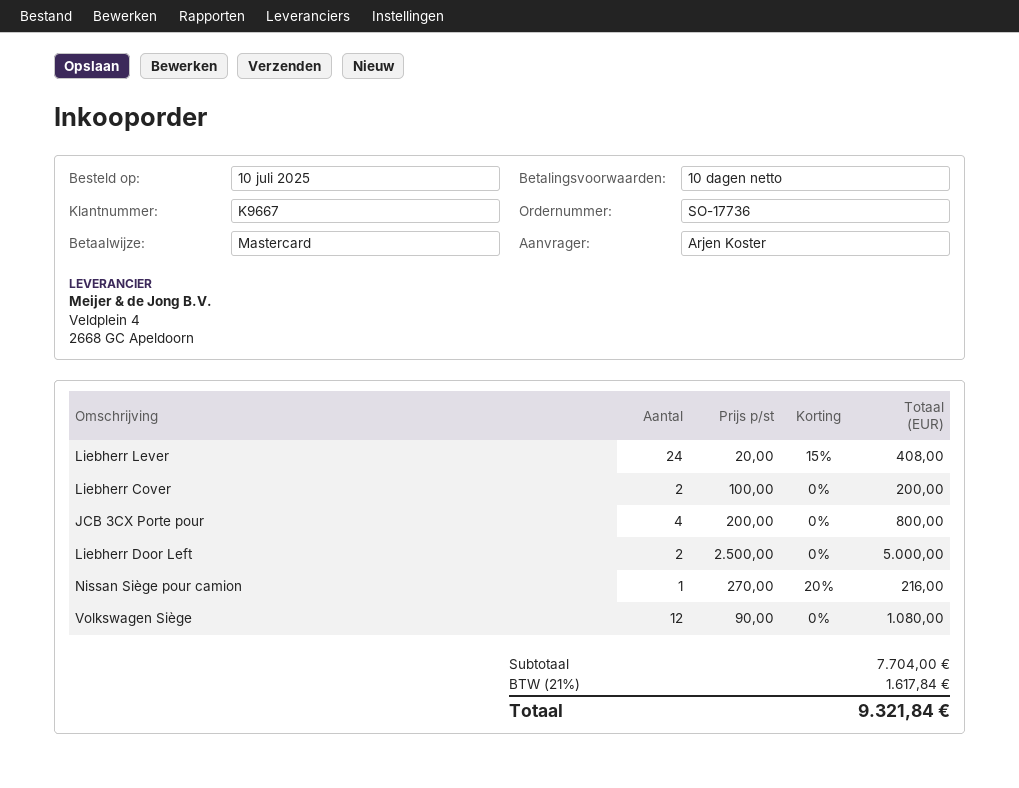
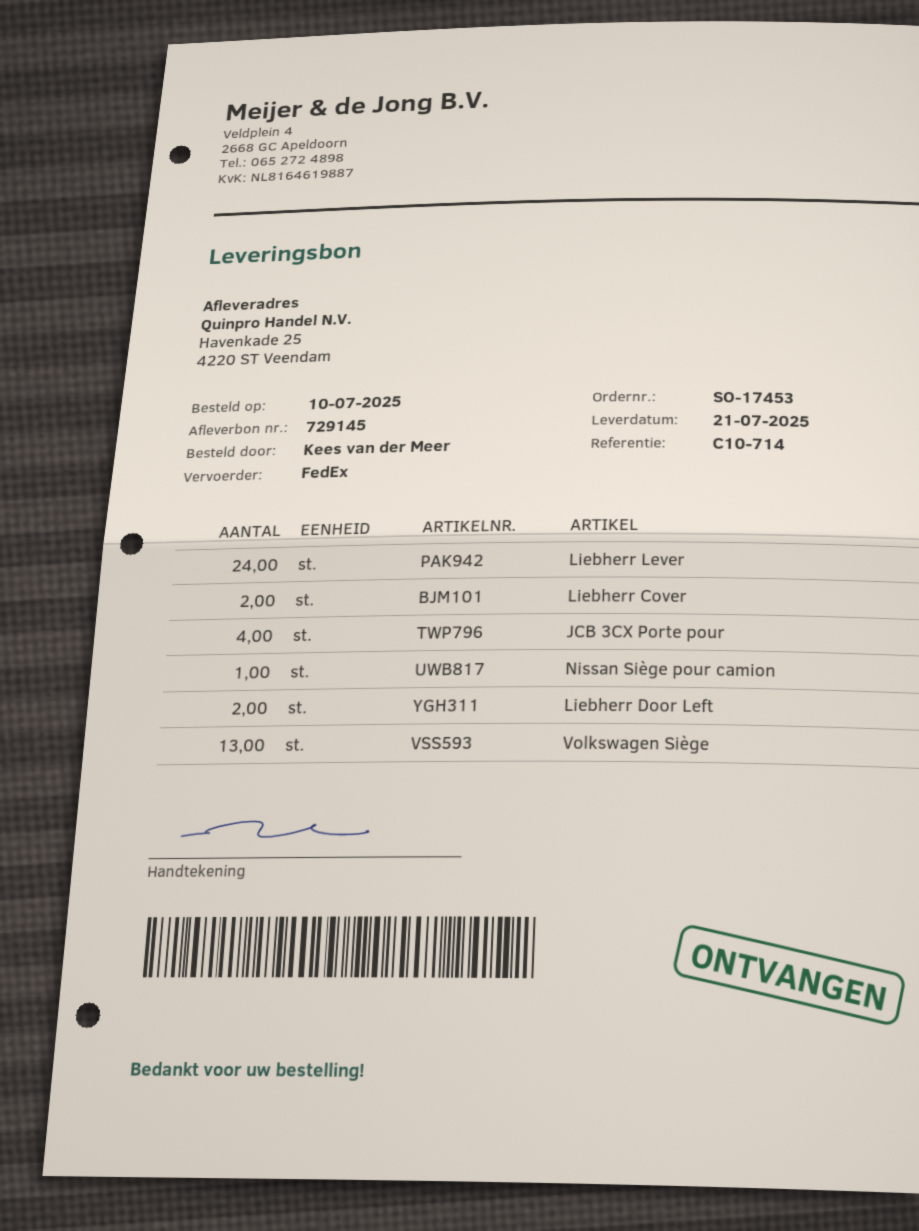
order number: SO-17736 -> SO-17453
ordered by: Arjen Koster -> Kees van der Meer
Volkswagen Siège: 12 -> 13

